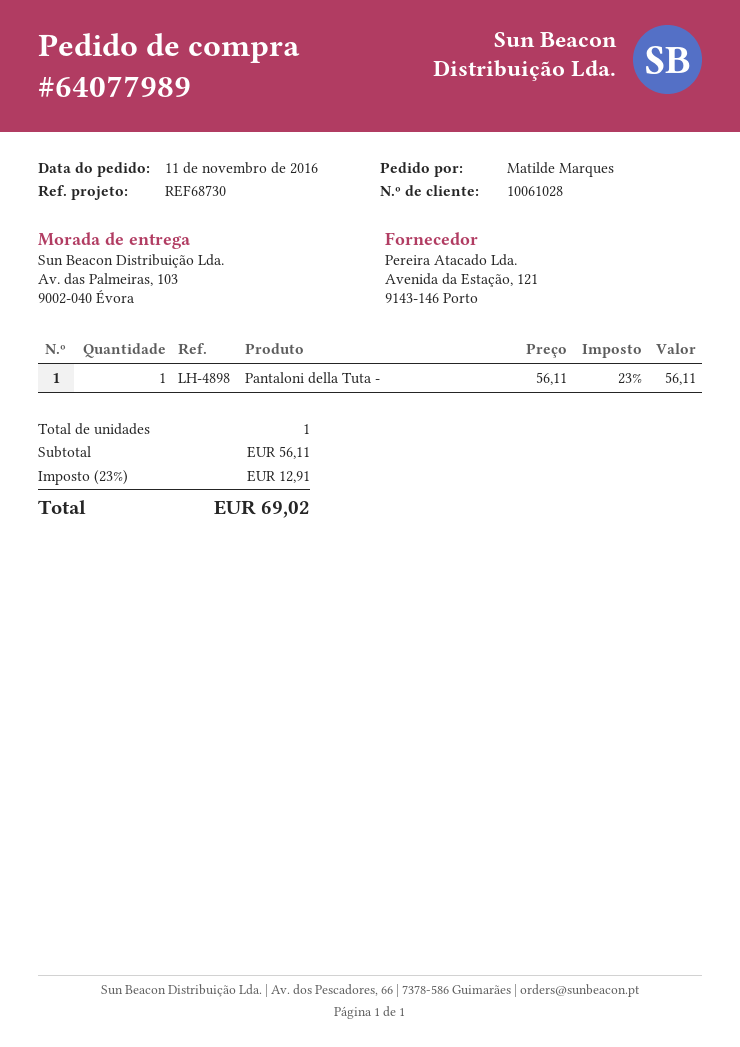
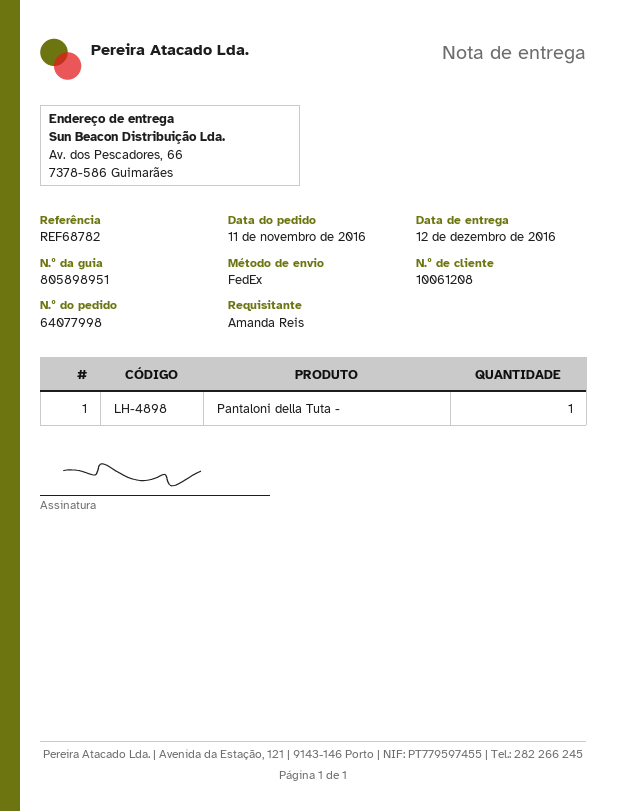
order number: 64077989 -> 64077998
customer number: 10061028 -> 10061208
reference: REF68730 -> REF68782
ordered by: Matilde Marques -> Amanda Reis
ship to: Av. das Palmeiras, 103, 9002-040 Évora -> Av. dos Pescadores, 66, 7378-586 Guimarães

